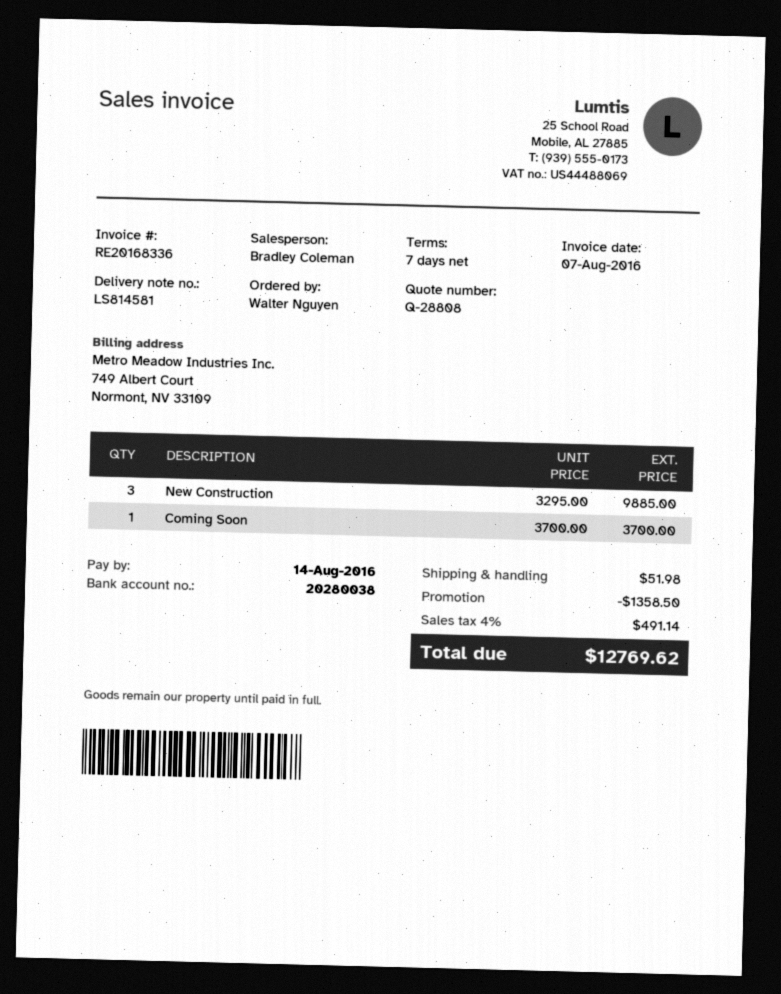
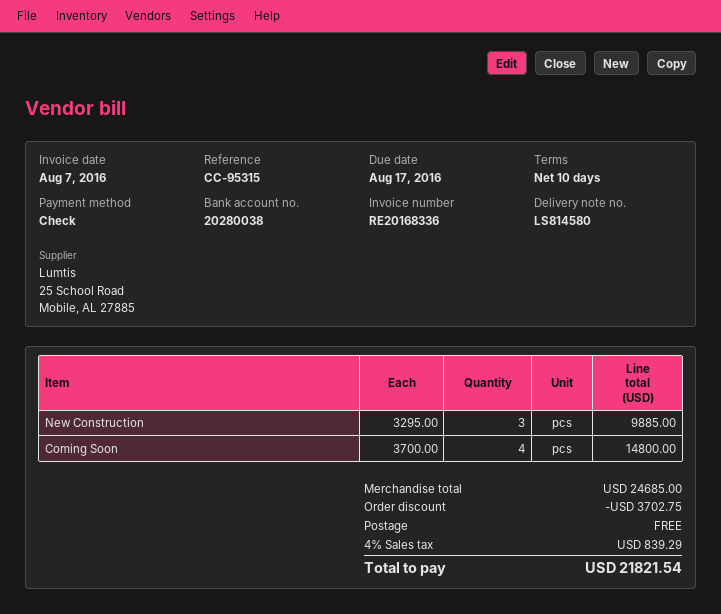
delivery note number: LS814581 -> LS814580
payment terms: 7 days -> 10 days
due date: 2016-08-14 -> 2016-08-17
Coming Soon: 1 x 3700.00 = 3700.00 -> 4 x 3700.00 = 14800.00
discount: 1358.50 -> 3702.75
shipping: 51.98 -> 0.00
tax: 4% = 491.14 -> 4% = 839.29
total: 12769.62 -> 21821.54

